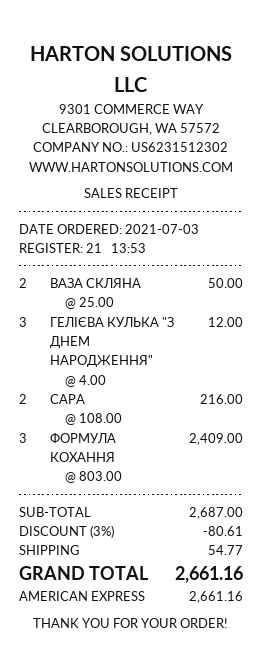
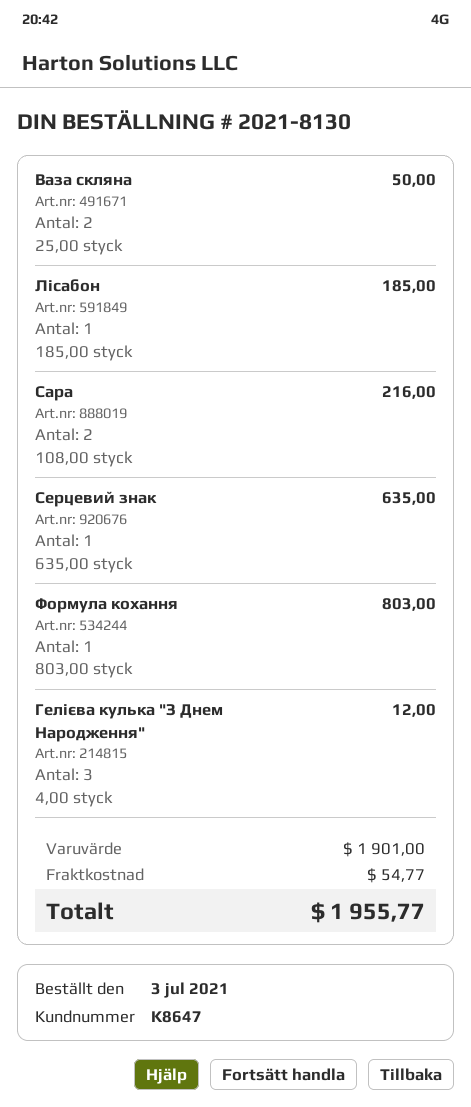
ФОРМУЛА КОХАННЯ: 3 x 803.00 = 2409.00 -> 1 x 803.00 = 803.00
Лісабон: none -> 1 x 185.00 = 185.00
Серцевий знак: none -> 1 x 635.00 = 635.00
subtotal: 2687.00 -> 1901.00
discount: 3% = 80.61 -> none
total: 2661.16 -> 1955.77

